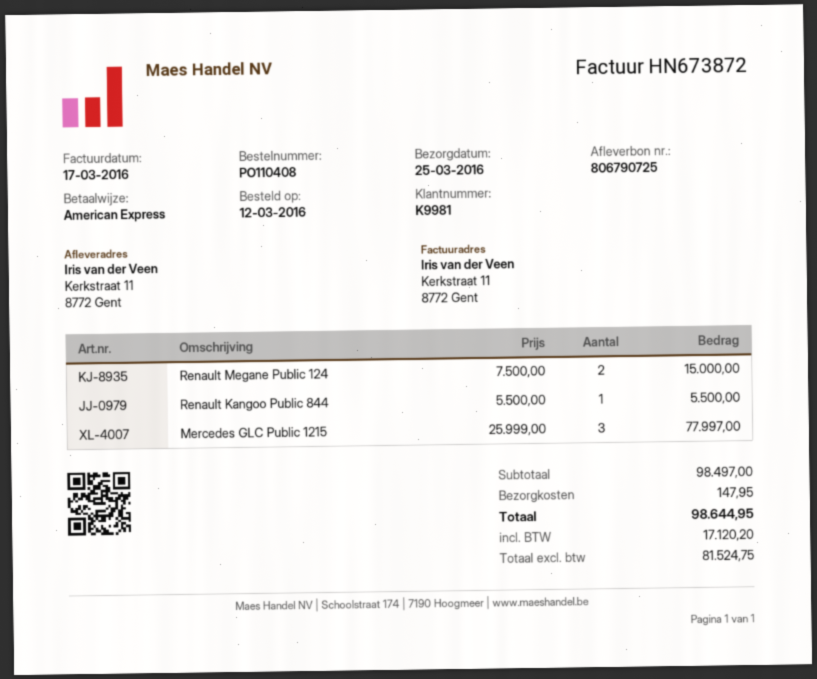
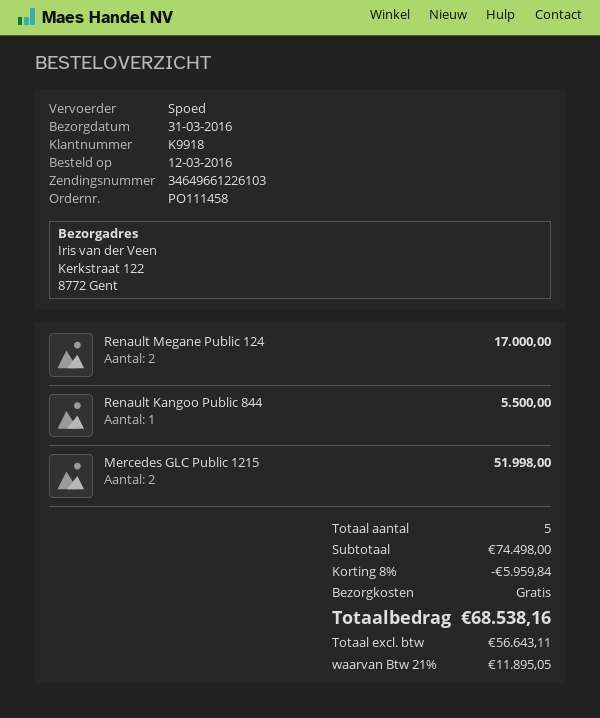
order number: PO110408 -> PO111458
delivery date: 2016-03-25 -> 2016-03-31
customer number: K9981 -> K9918
ship to: Kerkstraat 11, 8772 Gent -> Kerkstraat 122, 8772 Gent
Renault Megane Public 124: 2 for 15000.00 -> 2 for 17000.00
Mercedes GLC Public 1215: 3 for 77997.00 -> 2 for 51998.00
subtotal: 98497.00 -> 74498.00
discount: none -> 8% = 5959.84
shipping: 147.95 -> 0.00
net: 81524.75 -> 56643.11
tax: 17120.20 -> 11895.05
total: 98644.95 -> 68538.16

